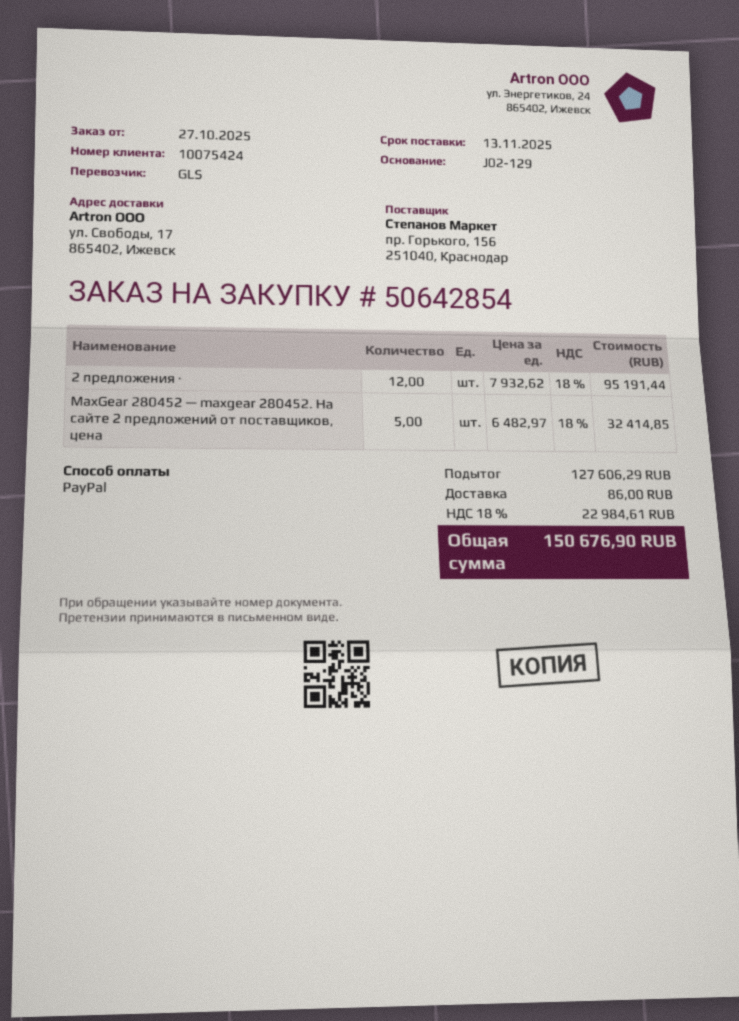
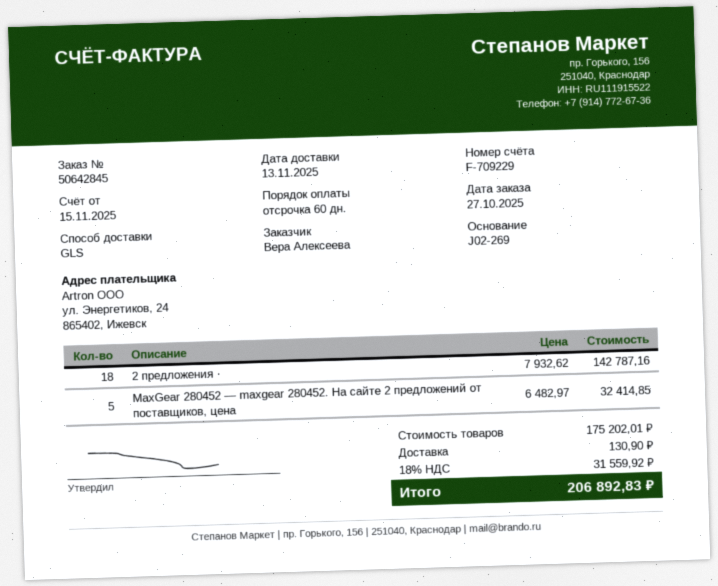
order number: 50642854 -> 50642845
reference: J02-129 -> J02-269
2 предложения ·: 12 x 7932.62 = 95191.44 -> 18 x 7932.62 = 142787.16
subtotal: 127606.29 -> 175202.01
shipping: 86.00 -> 130.90
tax: 18% = 22984.61 -> 18% = 31559.92
total: 150676.90 -> 206892.83

